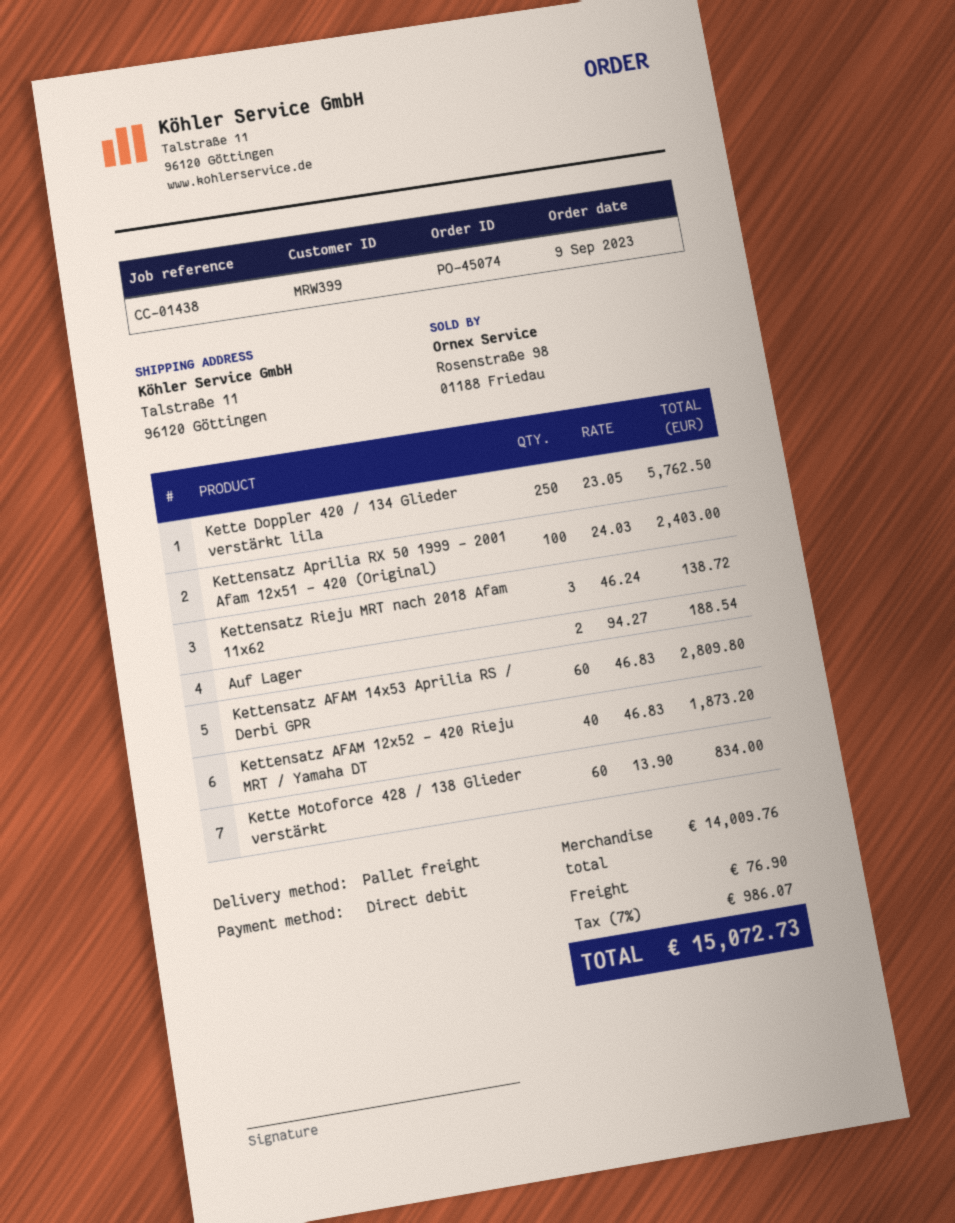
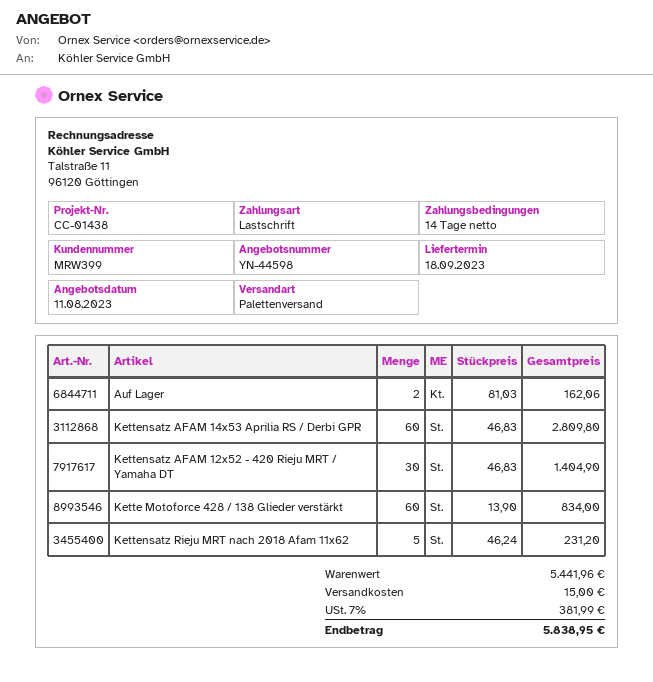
Kette Doppler 420 / 134 Glieder verstärkt lila: 250 x 23.05 = 5762.50 -> none
Kettensatz Aprilia RX 50 1999 - 2001 Afam 12x51 - 420 (Original): 100 x 24.03 = 2403.00 -> none
Kettensatz Rieju MRT nach 2018 Afam 11x62: 3 x 46.24 = 138.72 -> 5 x 46.24 = 231.20
Auf Lager: 2 x 94.27 = 188.54 -> 2 x 81.03 = 162.06
Kettensatz AFAM 12x52 - 420 Rieju MRT / Yamaha DT: 40 x 46.83 = 1873.20 -> 30 x 46.83 = 1404.90
subtotal: 14009.76 -> 5441.96
shipping: 76.90 -> 15.00
tax: 7% = 986.07 -> 7% = 381.99
total: 15072.73 -> 5838.95

